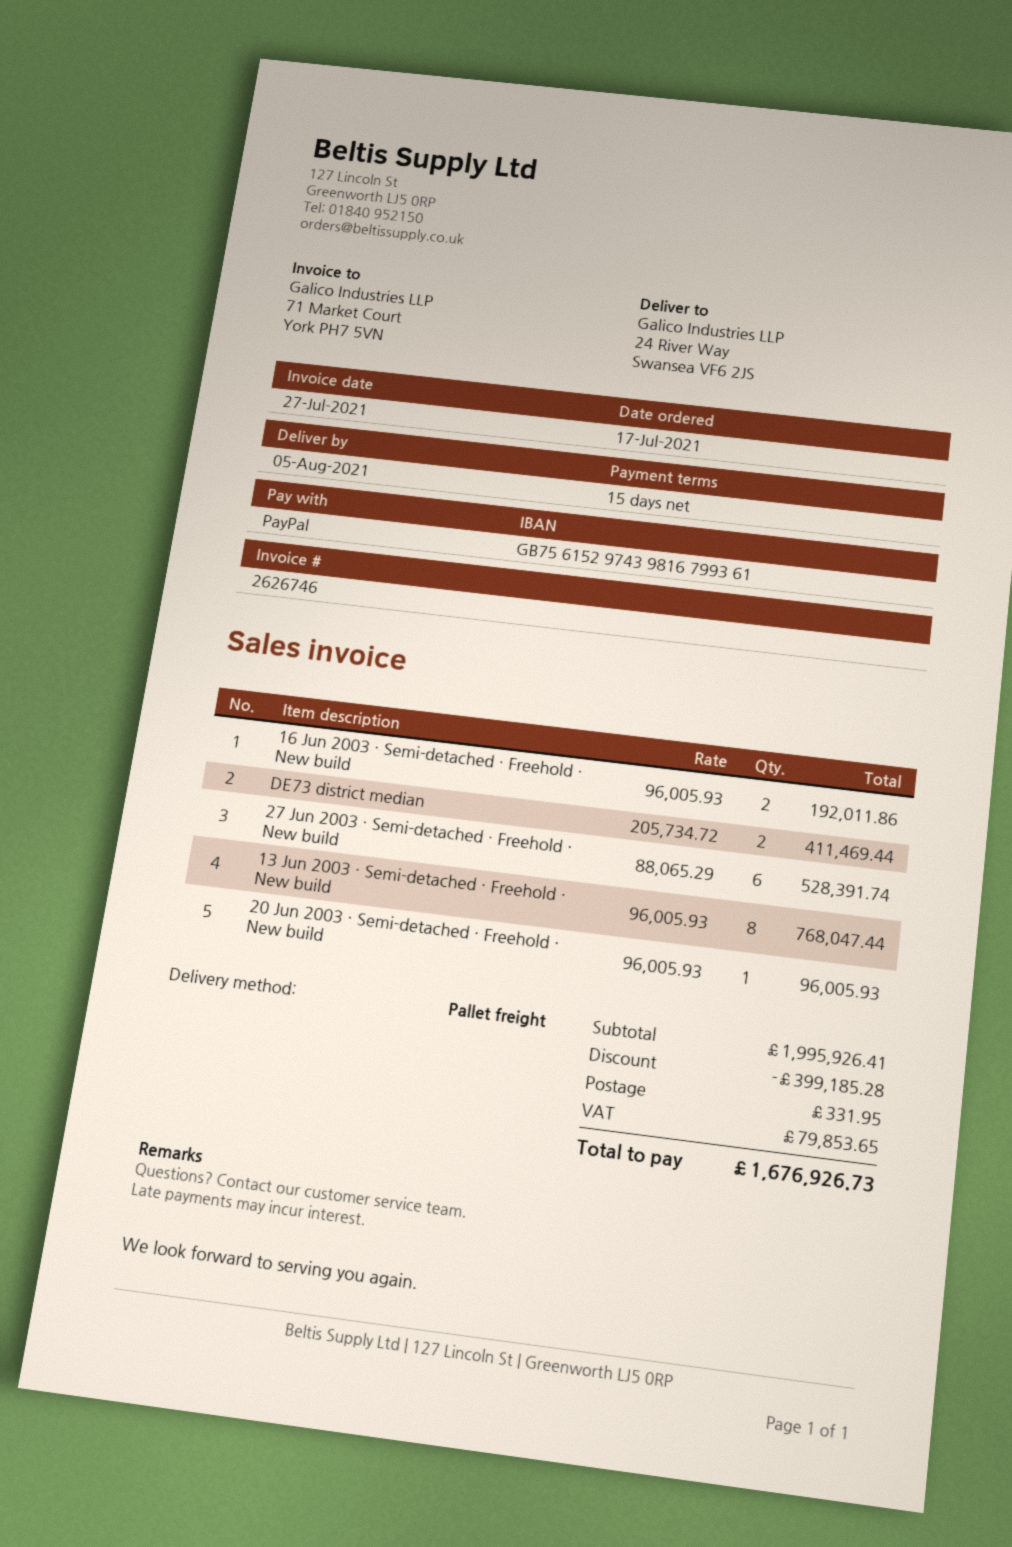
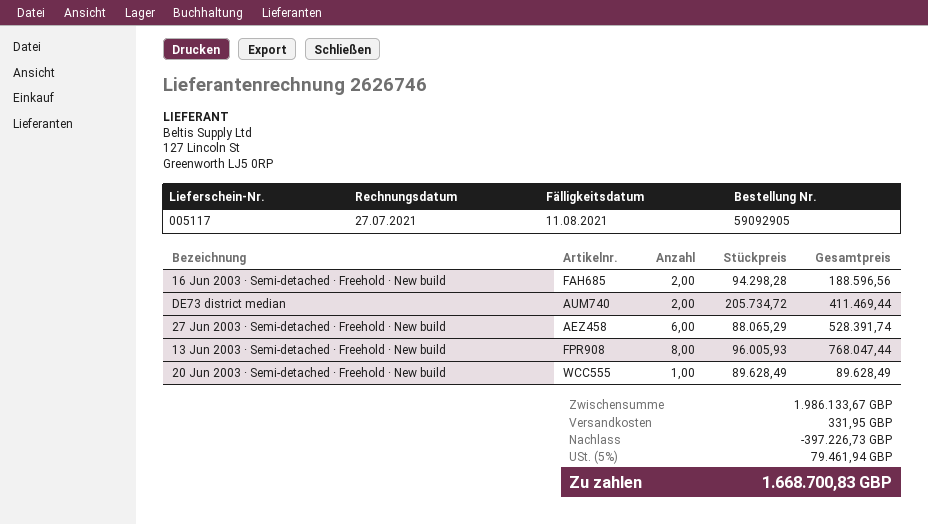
16 Jun 2003 · Semi-detached · Freehold · New build: 2 x 96005.93 = 192011.86 -> 2 x 94298.28 = 188596.56
20 Jun 2003 · Semi-detached · Freehold · New build: 1 x 96005.93 = 96005.93 -> 1 x 89628.49 = 89628.49
subtotal: 1995926.41 -> 1986133.67
discount: 399185.28 -> 397226.73
tax: 79853.65 -> 79461.94
total: 1676926.73 -> 1668700.83

